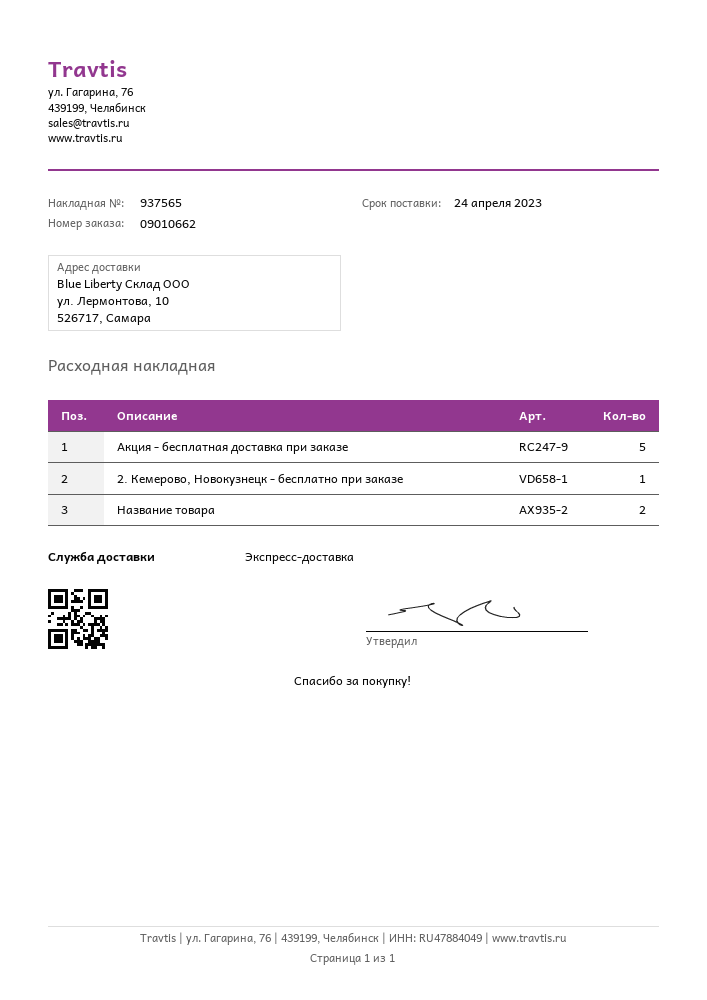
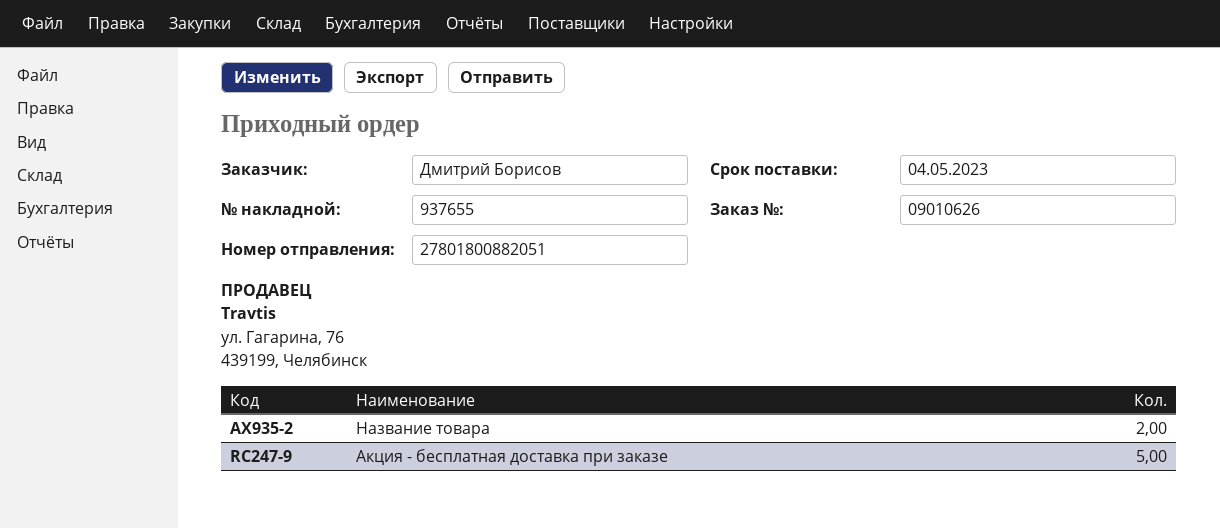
order number: 09010662 -> 09010626
delivery note number: 937565 -> 937655
delivery date: 2023-04-24 -> 2023-05-04
2. Кемерово, Новокузнецк - бесплатно при заказе: 1 -> none

